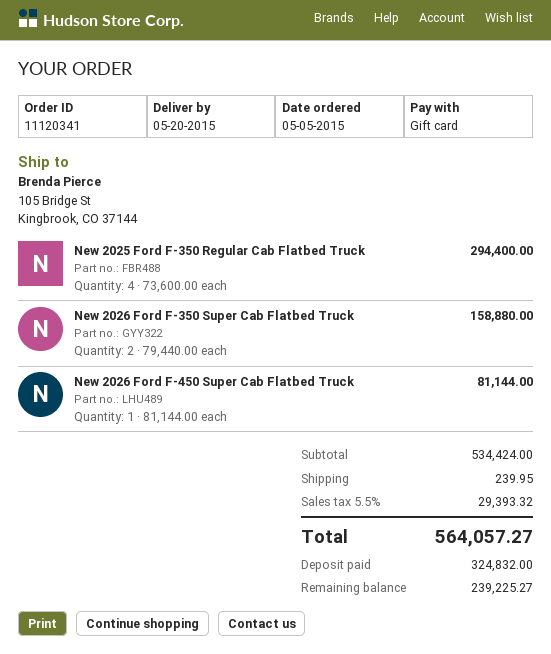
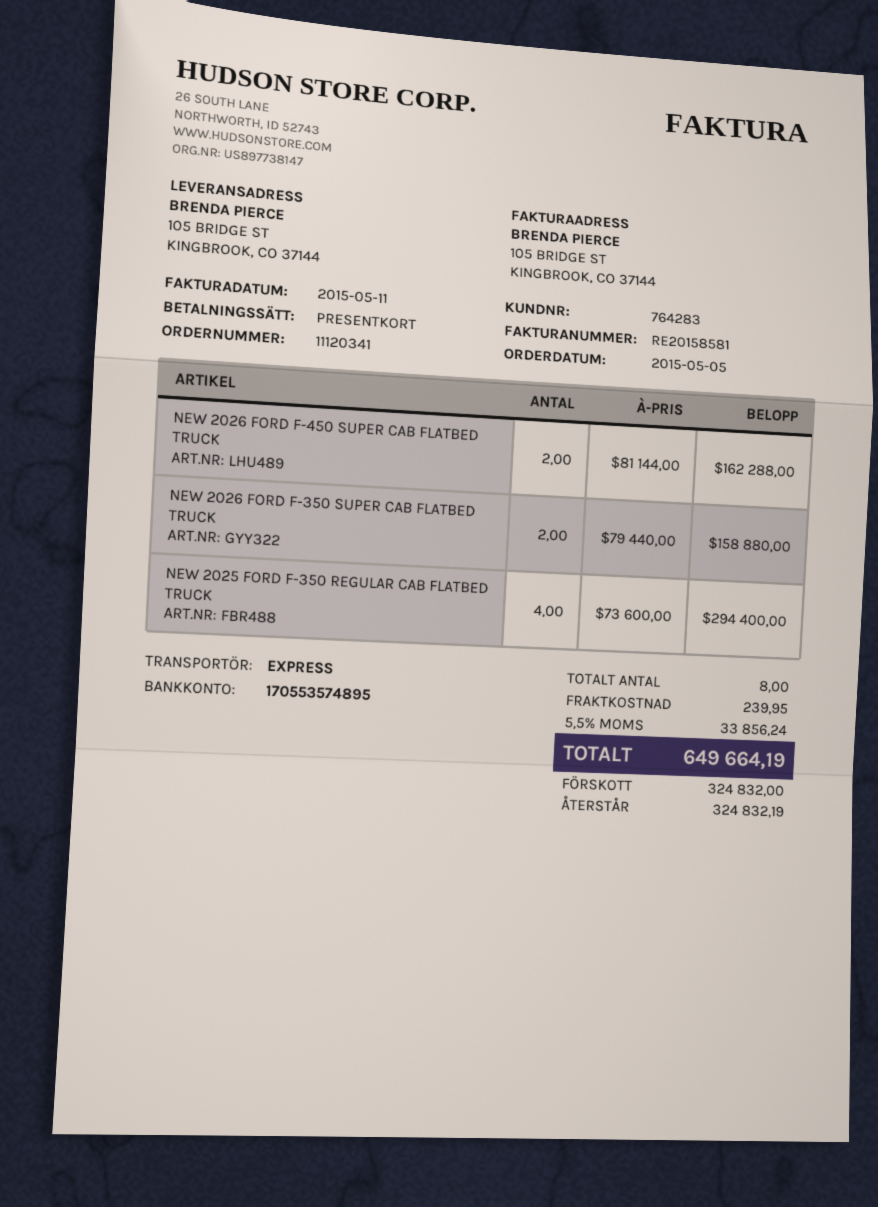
New 2026 Ford F-450 Super Cab Flatbed Truck: 1 x 81144.00 = 81144.00 -> 2 x 81144.00 = 162288.00
tax: 5.5% = 29393.32 -> 5.5% = 33856.24
total: 564057.27 -> 649664.19
balance: 239225.27 -> 324832.19

